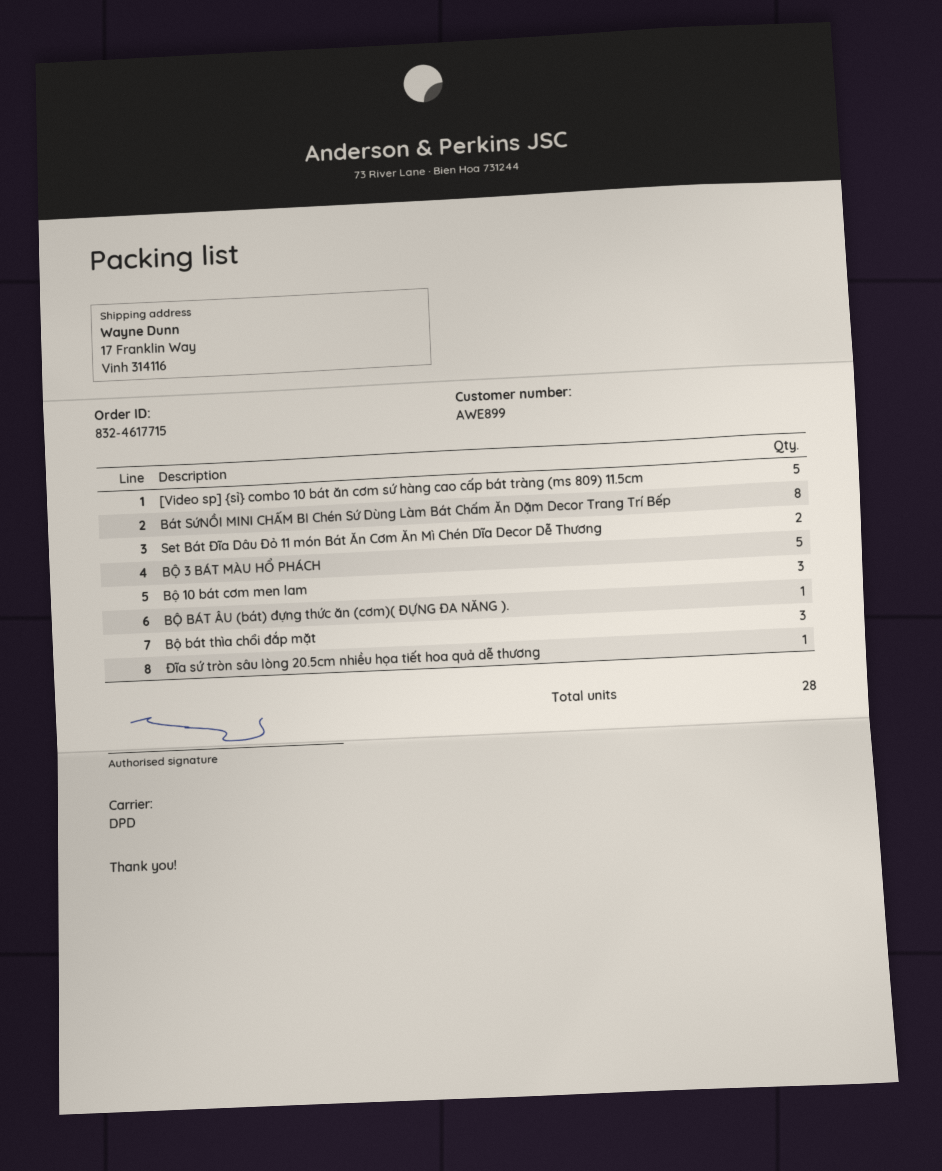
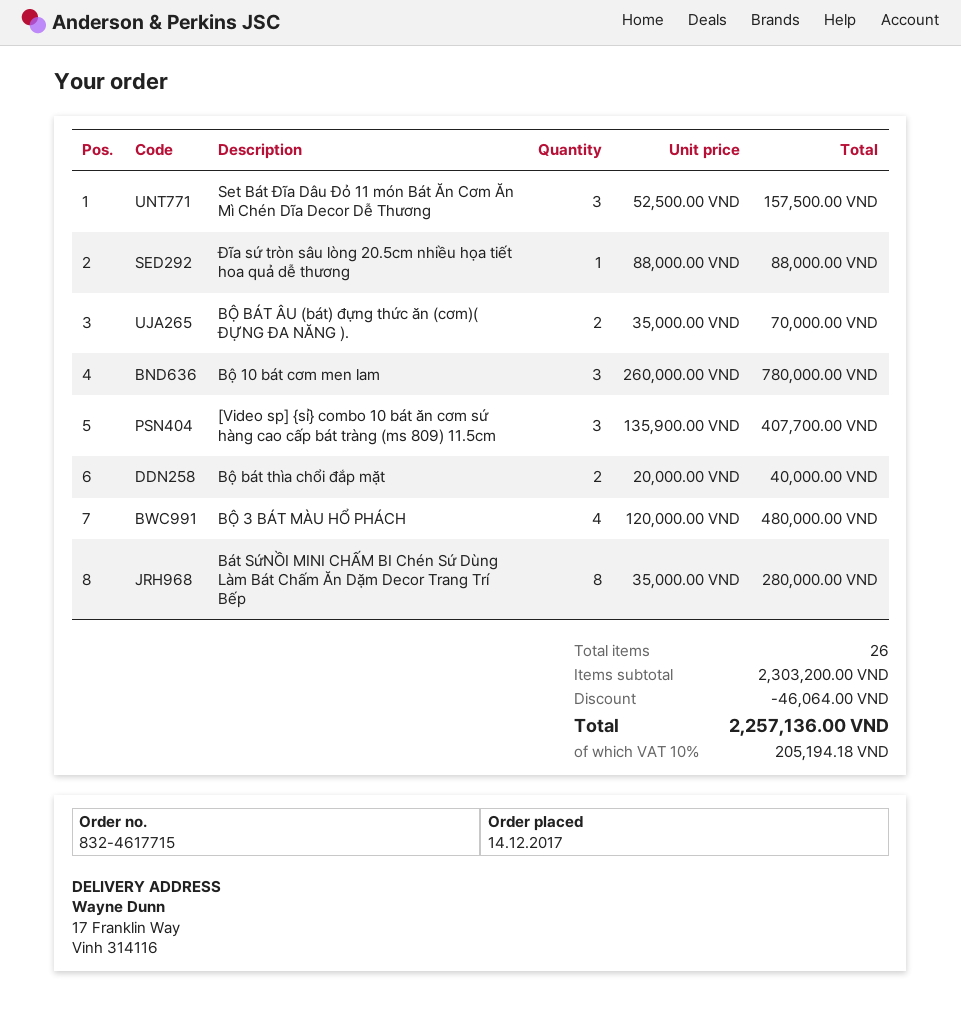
[Video sp] {sỉ} combo 10 bát ăn cơm sứ hàng cao cấp bát tràng (ms 809) 11.5cm: 5 -> 3
Set Bát Đĩa Dâu Đỏ 11 món Bát Ăn Cơm Ăn Mì Chén Dĩa Decor Dễ Thương: 2 -> 3
BỘ 3 BÁT MÀU HỔ PHÁCH: 5 -> 4
BỘ BÁT ÂU (bát) đựng thức ăn (cơm)( ĐỰNG ĐA NĂNG ).: 1 -> 2
Bộ bát thìa chổi đắp mặt: 3 -> 2
total quantity: 28 -> 26

